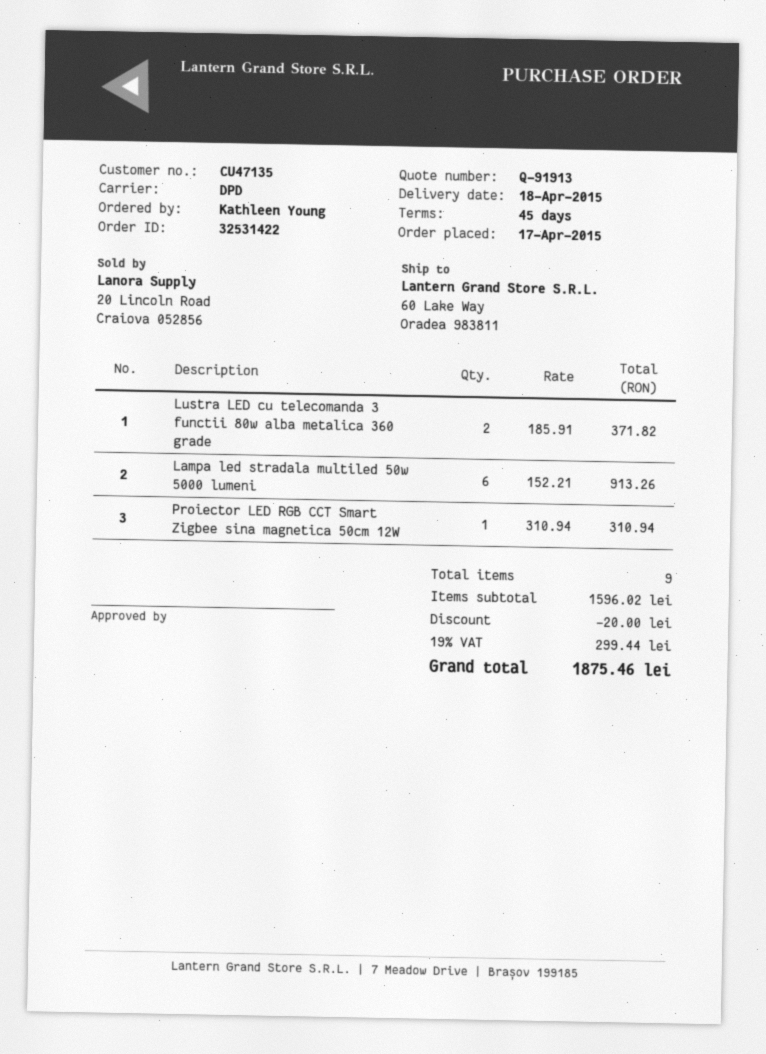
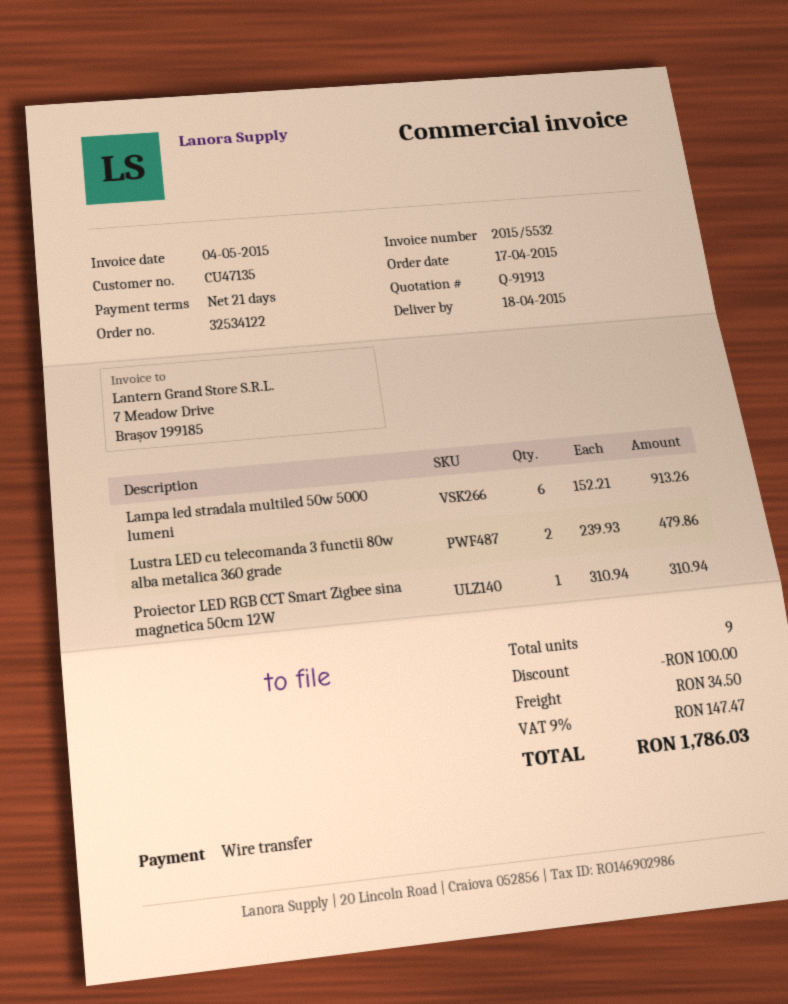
order number: 32531422 -> 32534122
payment terms: 45 days -> 21 days
Lustra LED cu telecomanda 3 functii 80w alba metalica 360 grade: 2 x 185.91 = 371.82 -> 2 x 239.93 = 479.86
discount: 20.00 -> 100.00
shipping: none -> 34.50
tax: 19% = 299.44 -> 9% = 147.47
total: 1875.46 -> 1786.03

